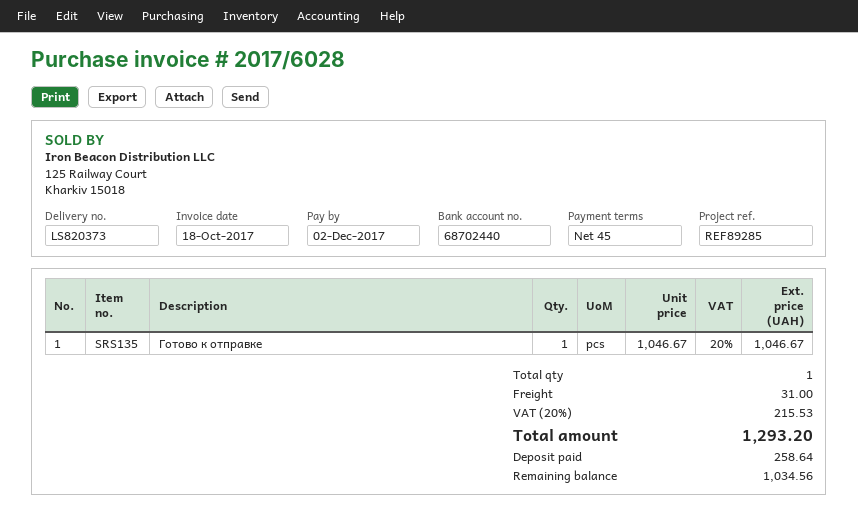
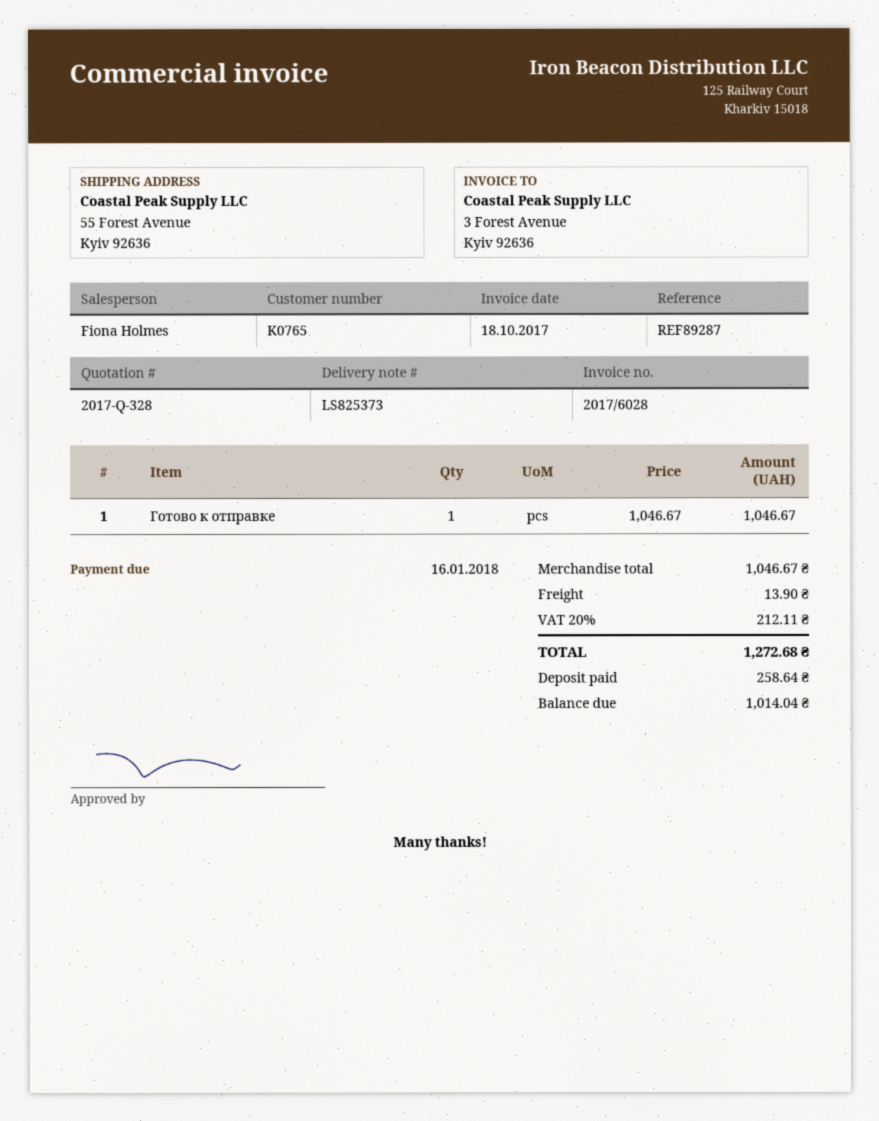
delivery note number: LS820373 -> LS825373
due date: 2017-12-02 -> 2018-01-16
reference: REF89285 -> REF89287
shipping: 31.00 -> 13.90
tax: 20% = 215.53 -> 20% = 212.11
total: 1293.20 -> 1272.68
balance: 1034.56 -> 1014.04

